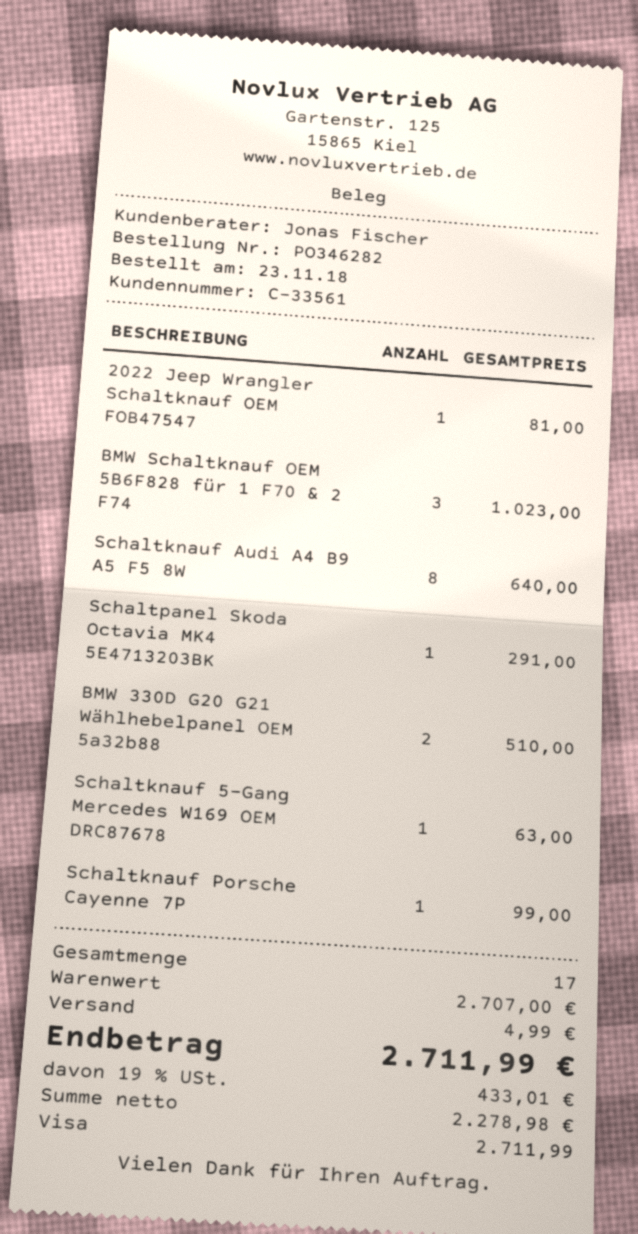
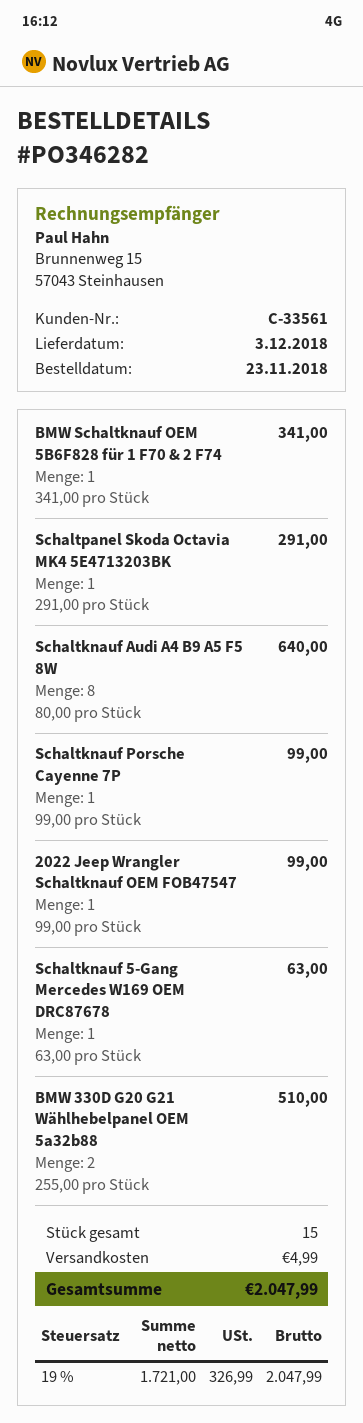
2022 Jeep Wrangler Schaltknauf OEM FOB47547: 1 for 81.00 -> 1 for 99.00
BMW Schaltknauf OEM 5B6F828 für 1 F70 & 2 F74: 3 for 1023.00 -> 1 for 341.00
total quantity: 17 -> 15
net: 2278.98 -> 1721.00
tax: 19% = 433.01 -> 19% = 326.99
total: 2711.99 -> 2047.99

